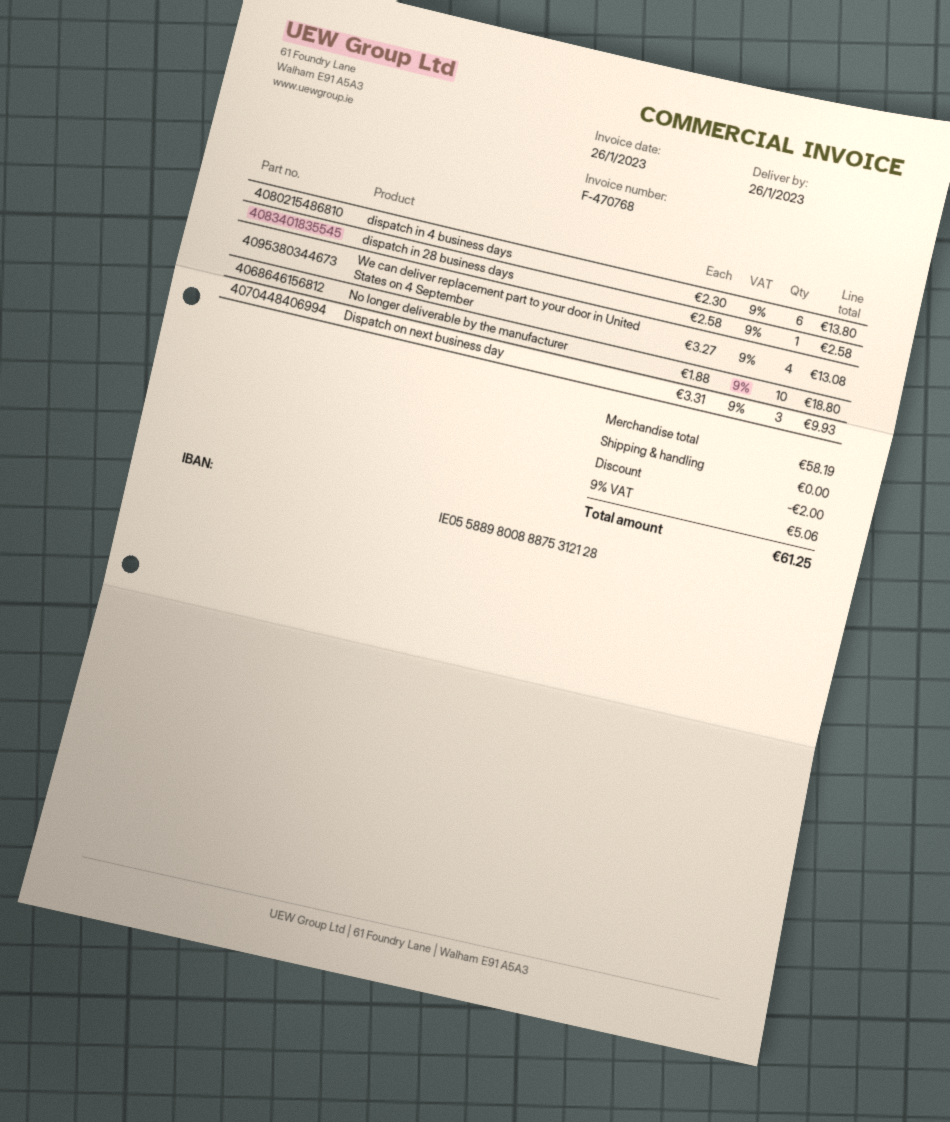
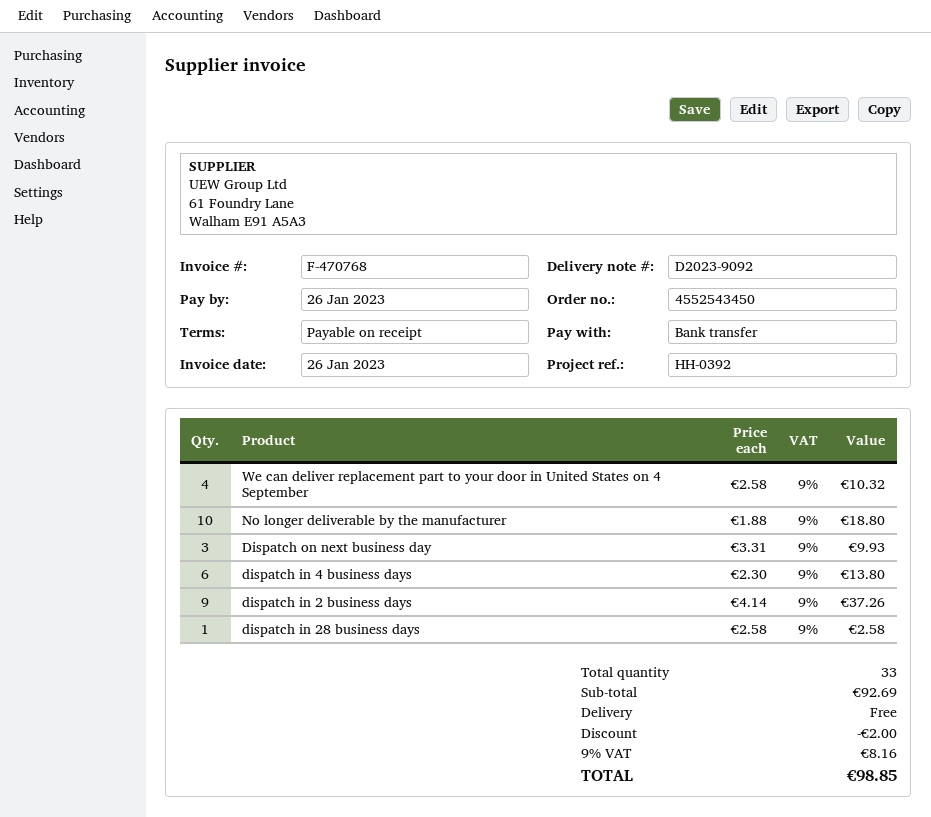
We can deliver replacement part to your door in United States on 4 September: 4 x 3.27 = 13.08 -> 4 x 2.58 = 10.32
dispatch in 2 business days: none -> 9 x 4.14 = 37.26
subtotal: 58.19 -> 92.69
tax: 9% = 5.06 -> 9% = 8.16
total: 61.25 -> 98.85

